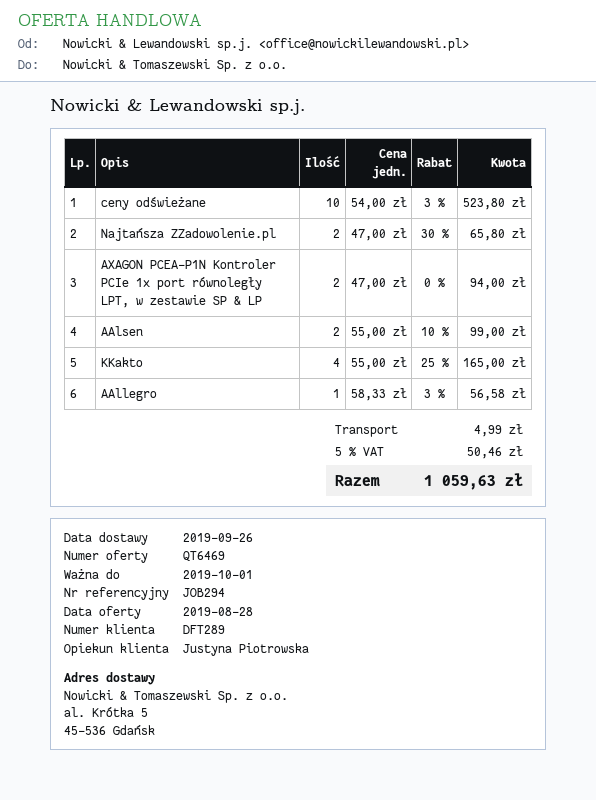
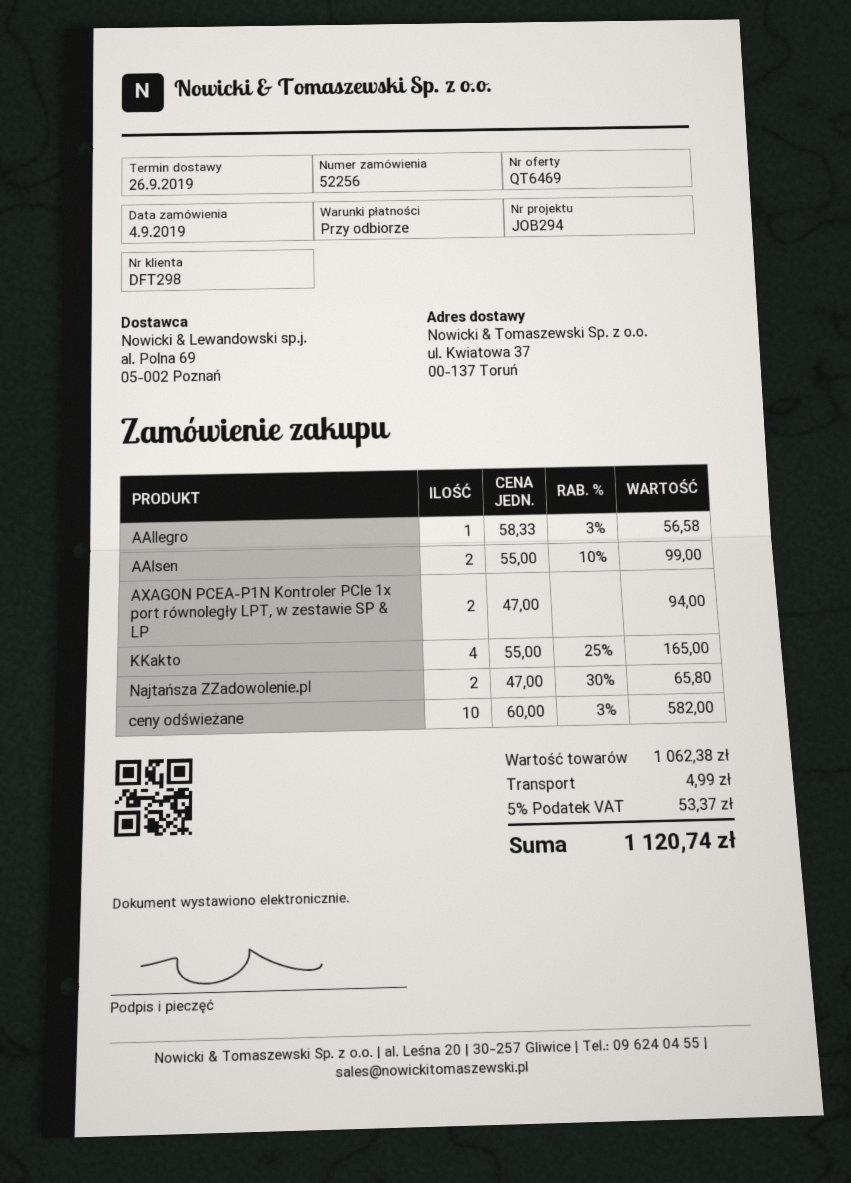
customer number: DFT289 -> DFT298
ship to: al. Krótka 5, 45-536 Gdańsk -> ul. Kwiatowa 37, 00-137 Toruń
ceny odświeżane: 10 x 54.00 - 3% = 523.80 -> 10 x 60.00 - 3% = 582.00
tax: 5% = 50.46 -> 5% = 53.37
total: 1059.63 -> 1120.74

